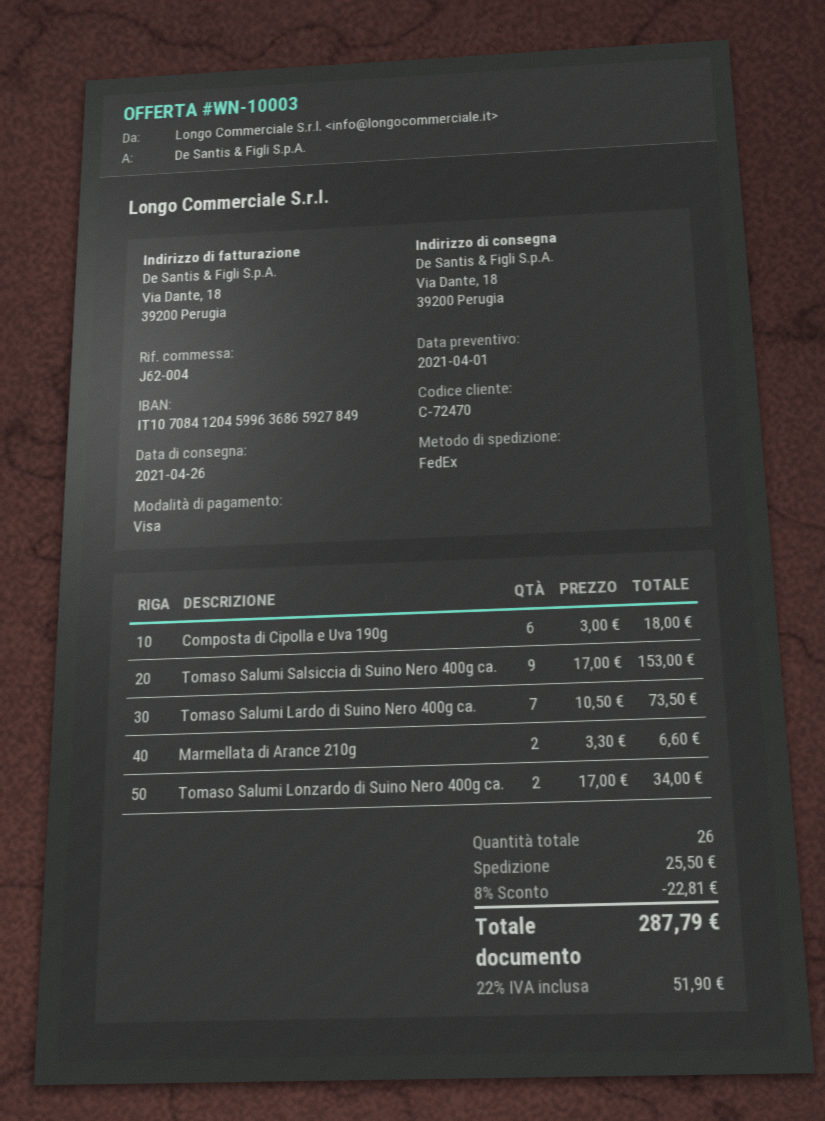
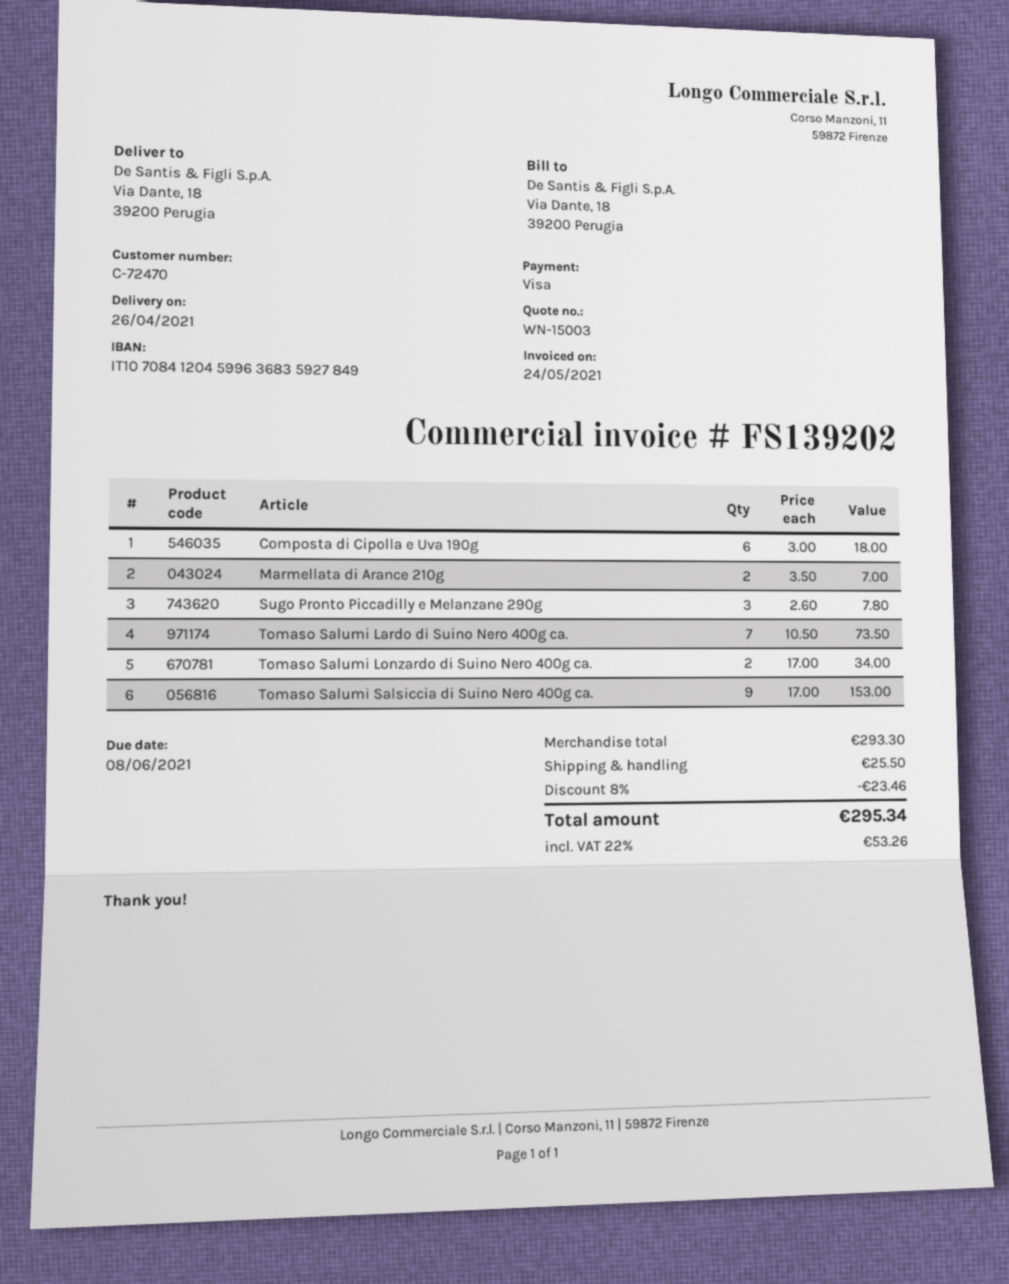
quote number: WN-10003 -> WN-15003
bank account: IT1070841204599636865927849 -> IT1070841204599636835927849
Marmellata di Arance 210g: 2 x 3.30 = 6.60 -> 2 x 3.50 = 7.00
Sugo Pronto Piccadilly e Melanzane 290g: none -> 3 x 2.60 = 7.80
discount: 8% = 22.81 -> 8% = 23.46
tax: 22% = 51.90 -> 22% = 53.26
total: 287.79 -> 295.34

